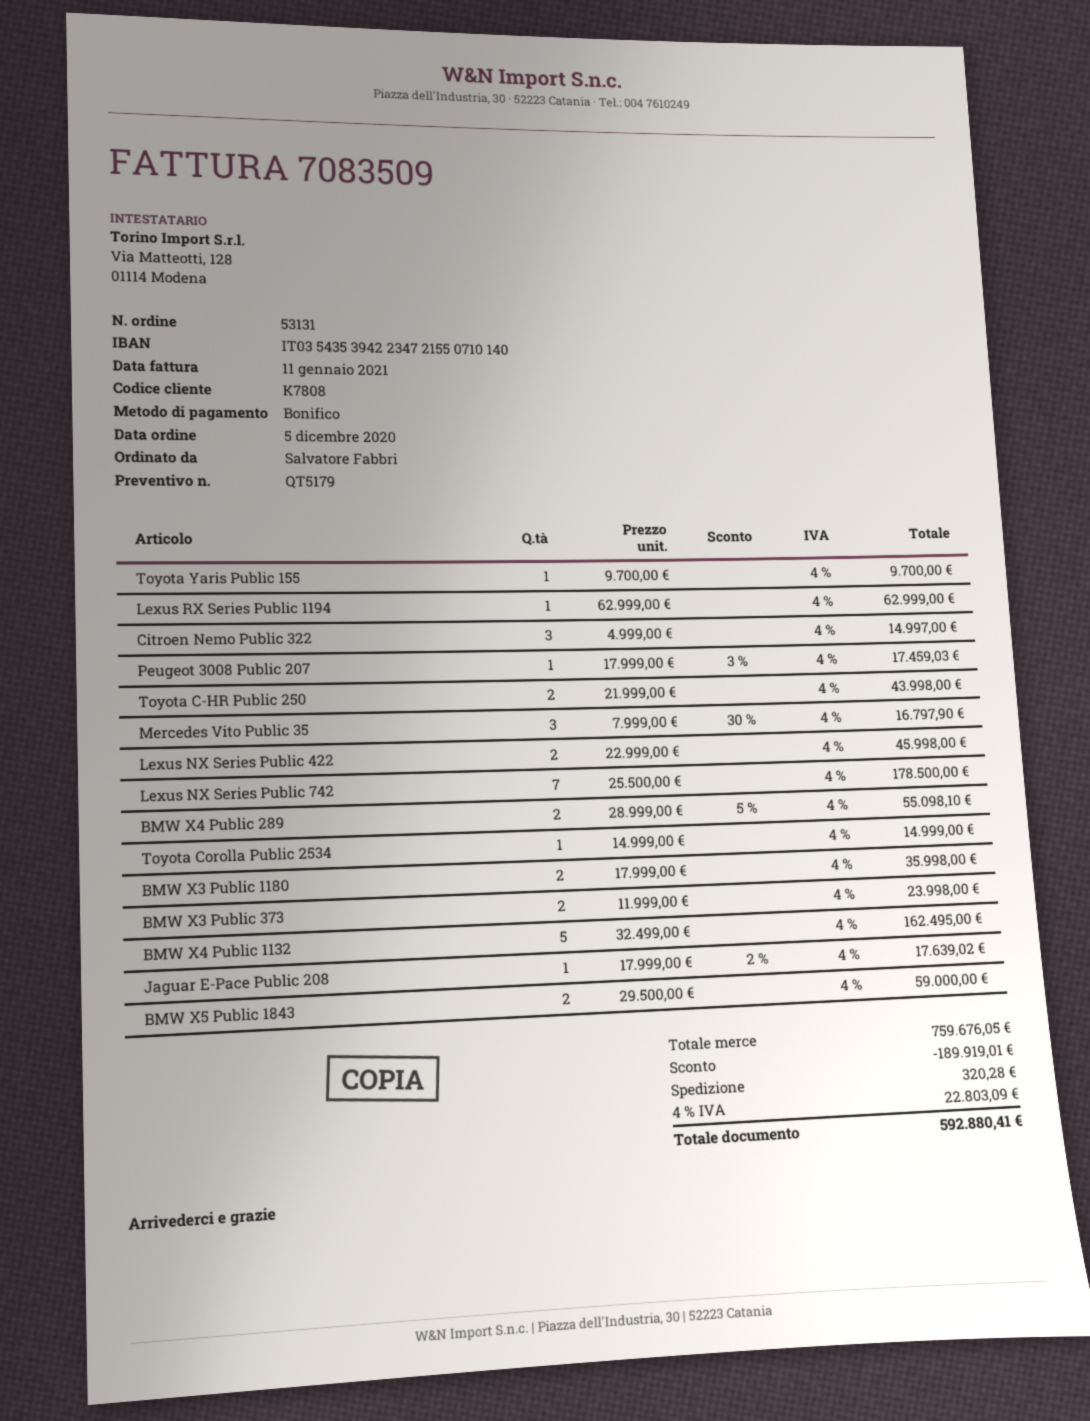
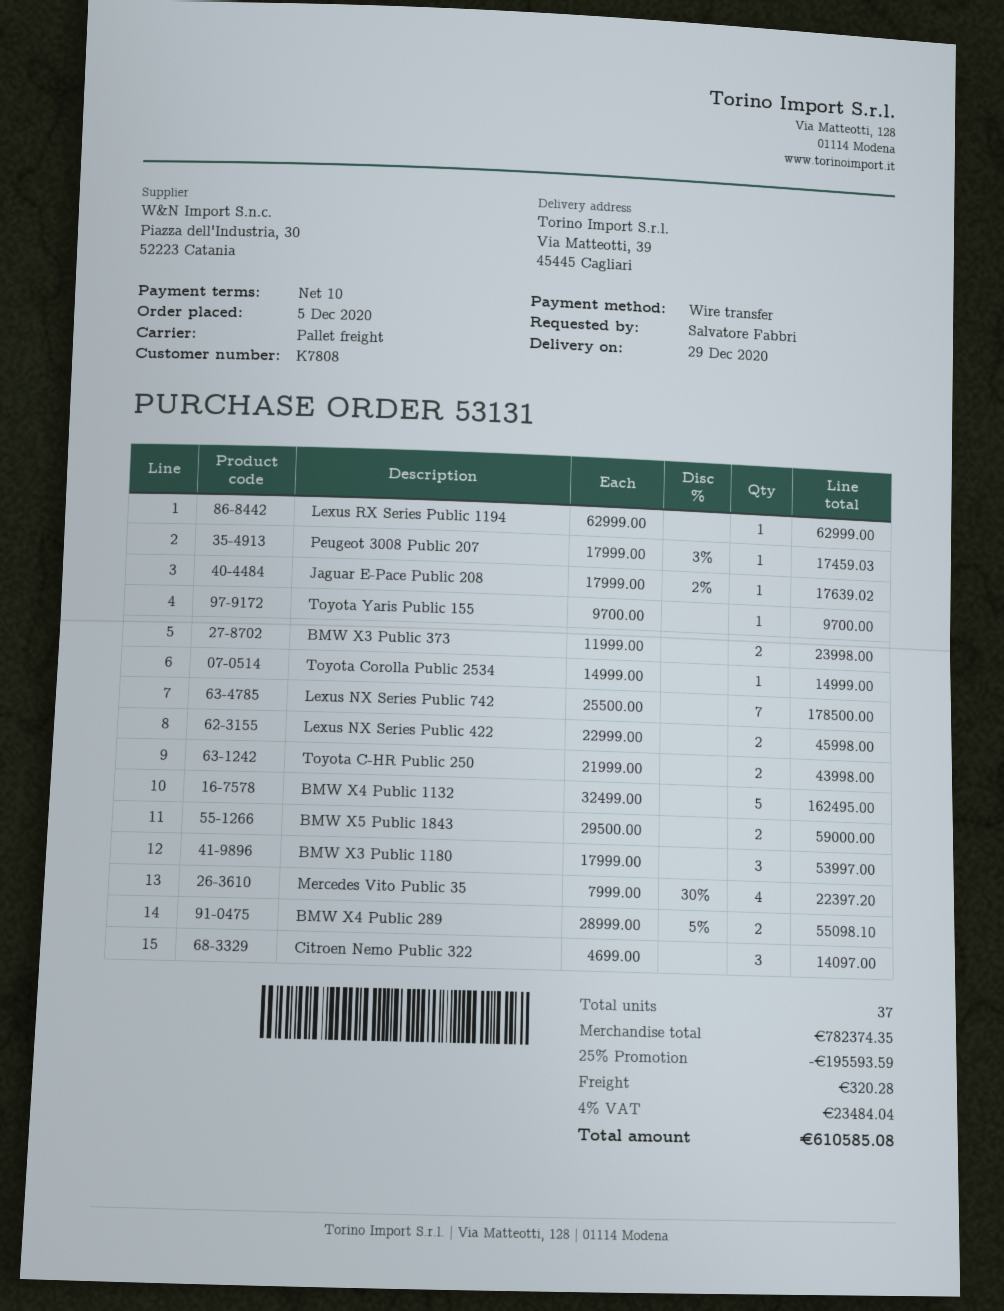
Citroen Nemo Public 322: 3 x 4999.00 = 14997.00 -> 3 x 4699.00 = 14097.00
Mercedes Vito Public 35: 3 x 7999.00 - 30% = 16797.90 -> 4 x 7999.00 - 30% = 22397.20
BMW X3 Public 1180: 2 x 17999.00 = 35998.00 -> 3 x 17999.00 = 53997.00
subtotal: 759676.05 -> 782374.35
discount: 189919.01 -> 195593.59
tax: 4% = 22803.09 -> 4% = 23484.04
total: 592880.41 -> 610585.08

